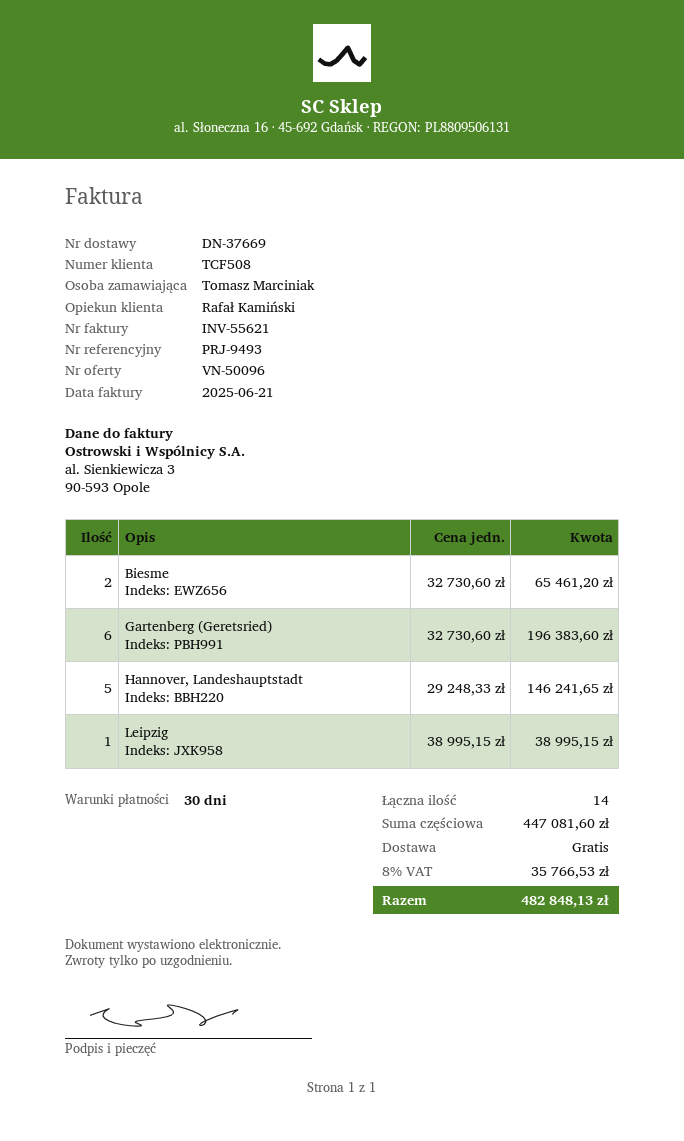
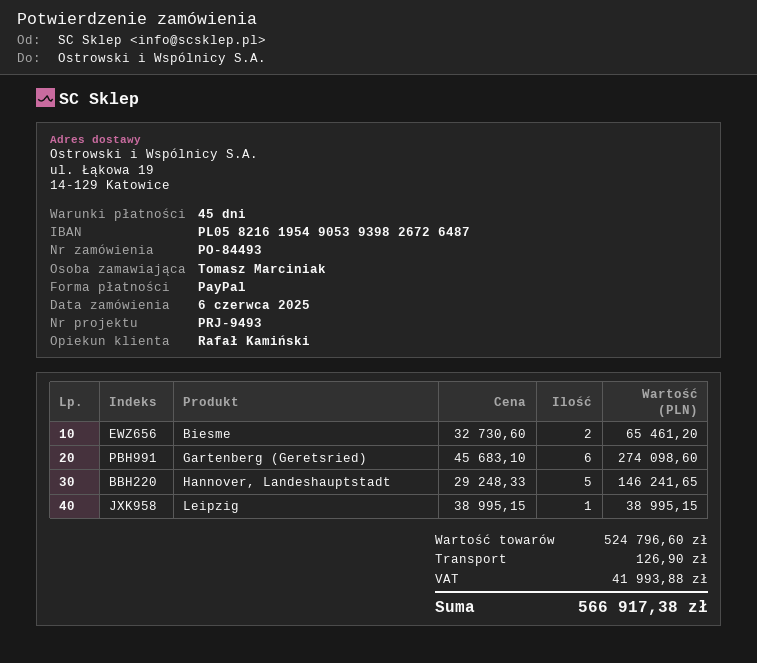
payment terms: 30 days -> 45 days
Gartenberg (Geretsried): 6 x 32730.60 = 196383.60 -> 6 x 45683.10 = 274098.60
subtotal: 447081.60 -> 524796.60
shipping: 0.00 -> 126.90
tax: 35766.53 -> 41993.88
total: 482848.13 -> 566917.38

